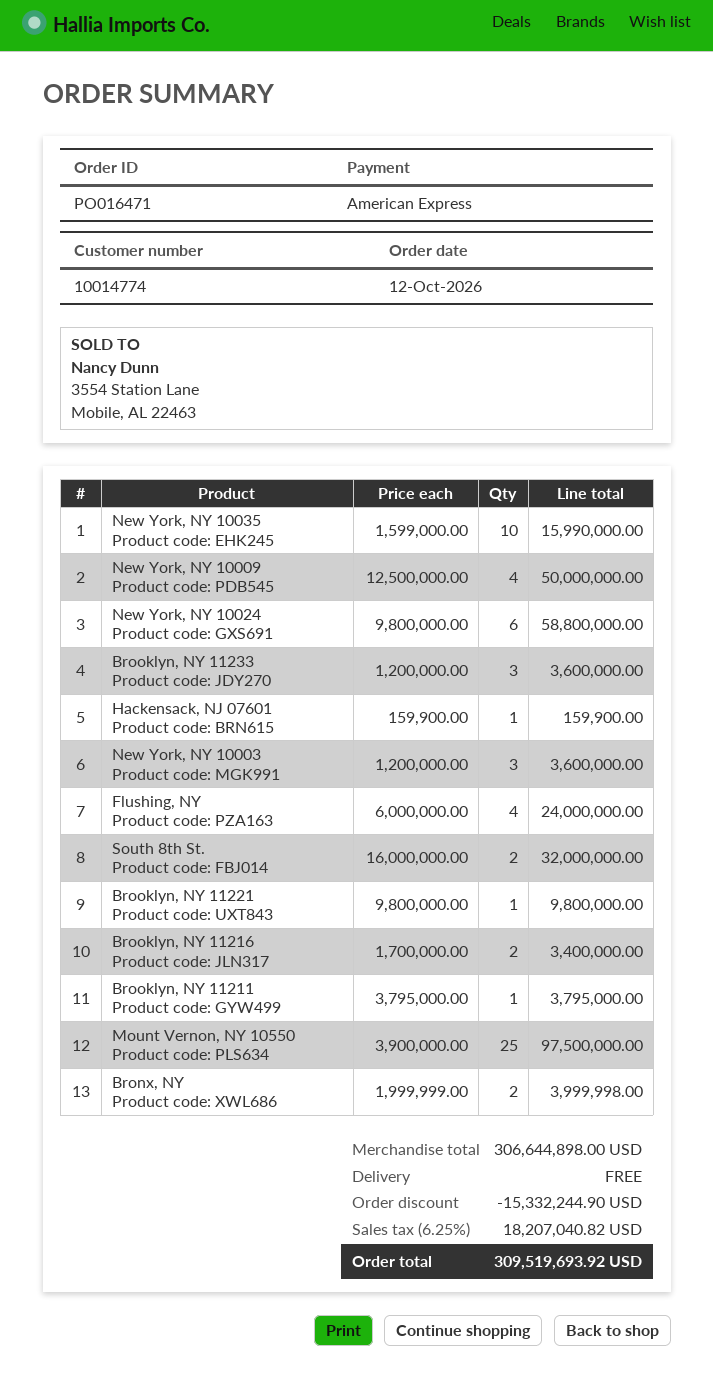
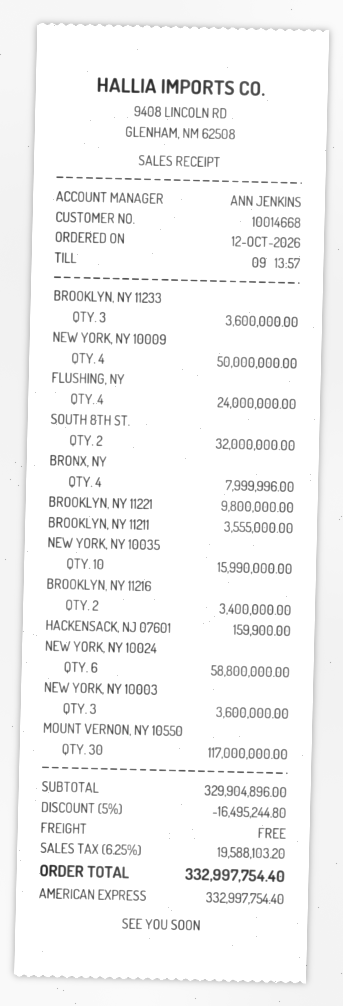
customer number: 10014774 -> 10014668
Brooklyn, NY 11211: 1 for 3795000.00 -> 1 for 3555000.00
Mount Vernon, NY 10550: 25 for 97500000.00 -> 30 for 117000000.00
Bronx, NY: 2 for 3999998.00 -> 4 for 7999996.00
subtotal: 306644898.00 -> 329904896.00
discount: 15332244.90 -> 16495244.80
tax: 6.25% = 18207040.82 -> 6.25% = 19588103.20
total: 309519693.92 -> 332997754.40

